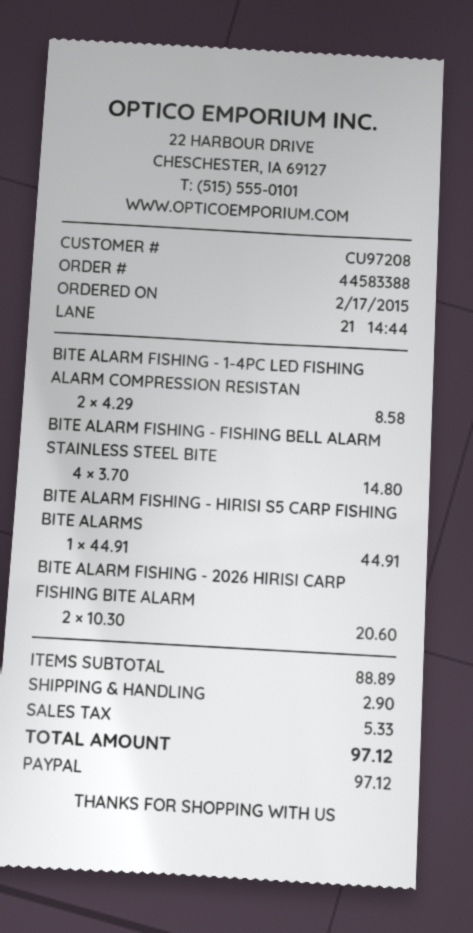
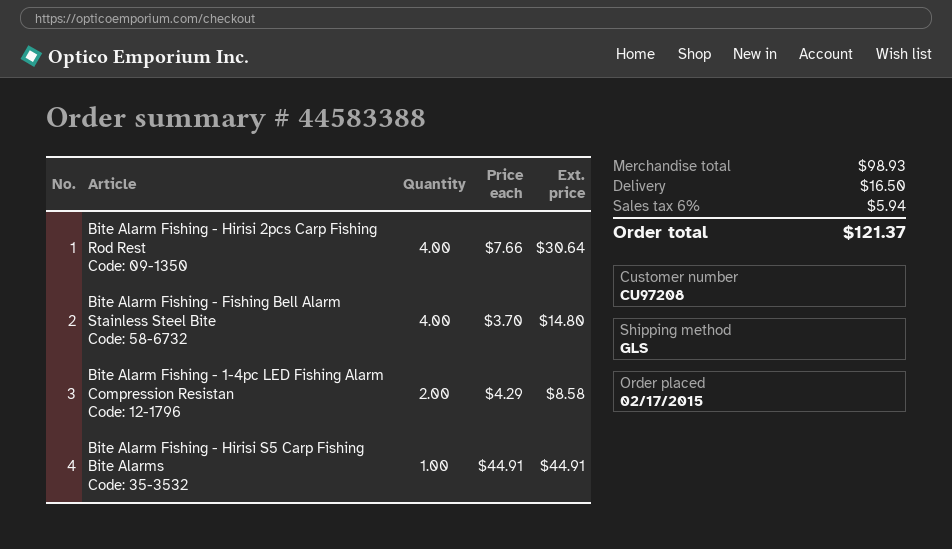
BITE ALARM FISHING - 2026 HIRISI CARP FISHING BITE ALARM: 2 x 10.30 = 20.60 -> none
Bite Alarm Fishing - Hirisi 2pcs Carp Fishing Rod Rest: none -> 4 x 7.66 = 30.64
subtotal: 88.89 -> 98.93
shipping: 2.90 -> 16.50
tax: 5.33 -> 5.94
total: 97.12 -> 121.37

